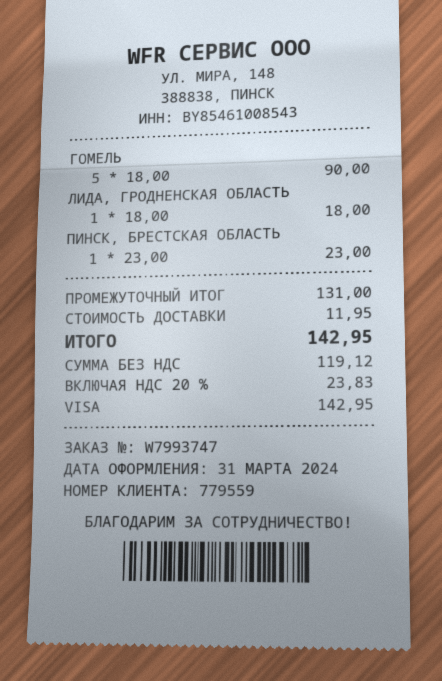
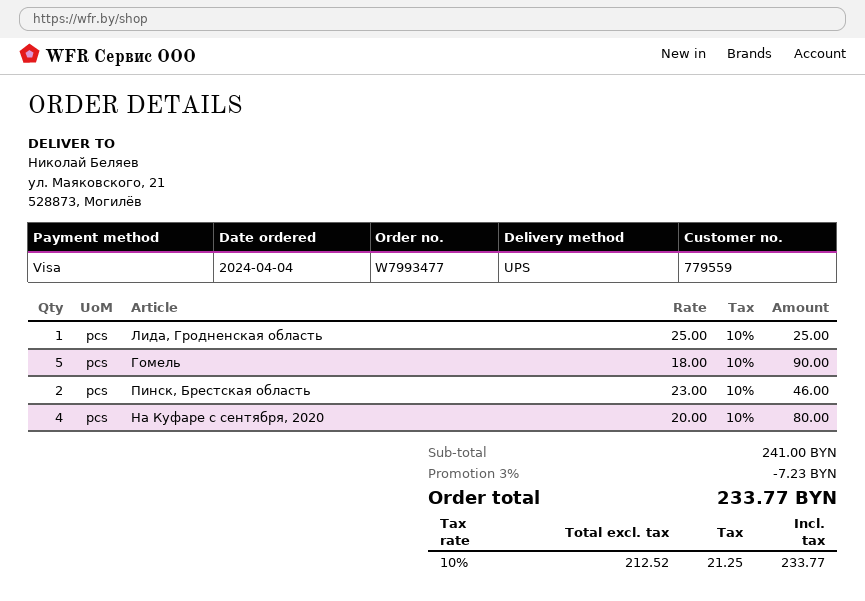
order number: W7993747 -> W7993477
order date: 2024-03-31 -> 2024-04-04
ЛИДА, ГРОДНЕНСКАЯ ОБЛАСТЬ: 1 x 18.00 = 18.00 -> 1 x 25.00 = 25.00
ПИНСК, БРЕСТСКАЯ ОБЛАСТЬ: 1 x 23.00 = 23.00 -> 2 x 23.00 = 46.00
На Куфаре с сентября, 2020: none -> 4 x 20.00 = 80.00
subtotal: 131.00 -> 241.00
discount: none -> 3% = 7.23
shipping: 11.95 -> none
net: 119.12 -> 212.52
tax: 20% = 23.83 -> 10% = 21.25
total: 142.95 -> 233.77

